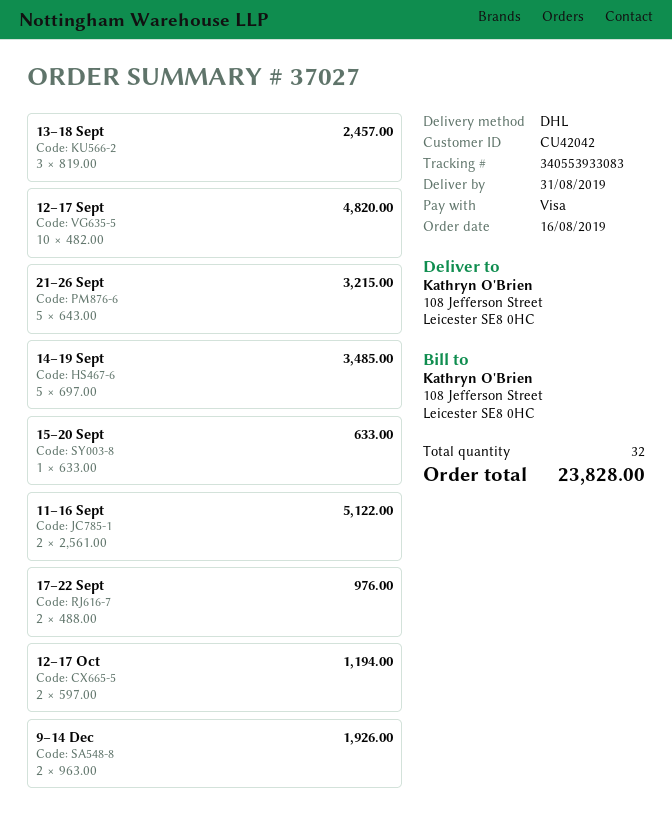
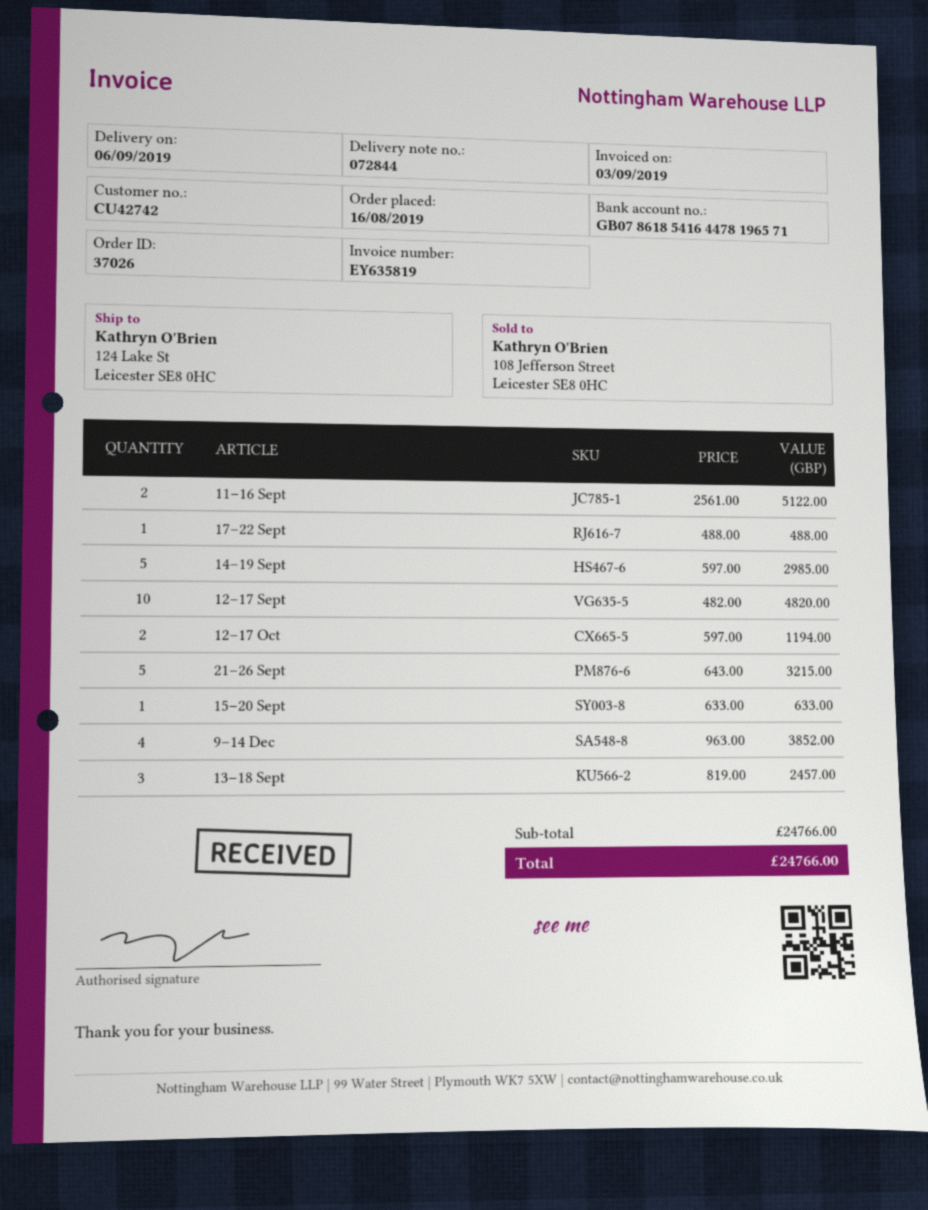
order number: 37027 -> 37026
delivery date: 2019-08-31 -> 2019-09-06
customer number: CU42042 -> CU42742
ship to: 108 Jefferson Street, Leicester SE8 0HC -> 124 Lake St, Leicester SE8 0HC
14–19 Sept: 5 x 697.00 = 3485.00 -> 5 x 597.00 = 2985.00
17–22 Sept: 2 x 488.00 = 976.00 -> 1 x 488.00 = 488.00
9–14 Dec: 2 x 963.00 = 1926.00 -> 4 x 963.00 = 3852.00
total: 23828.00 -> 24766.00

